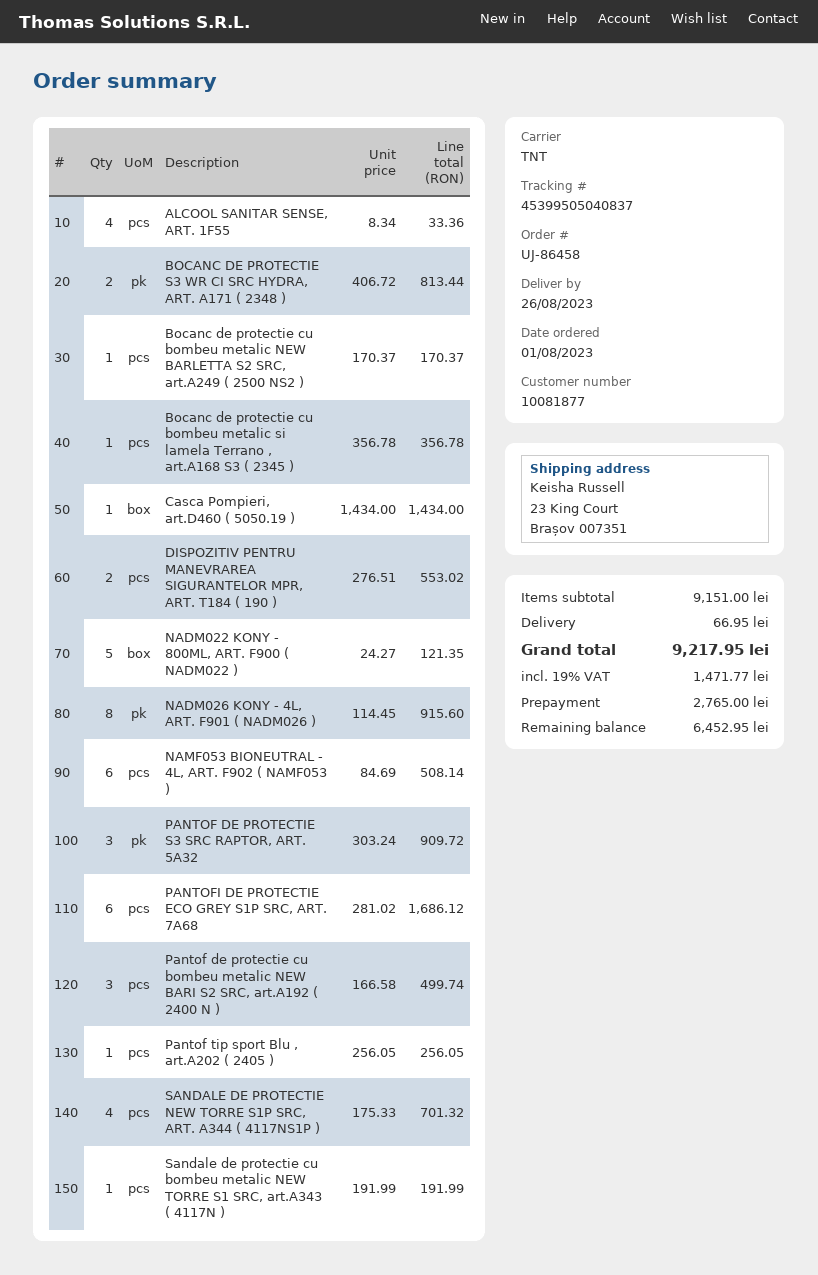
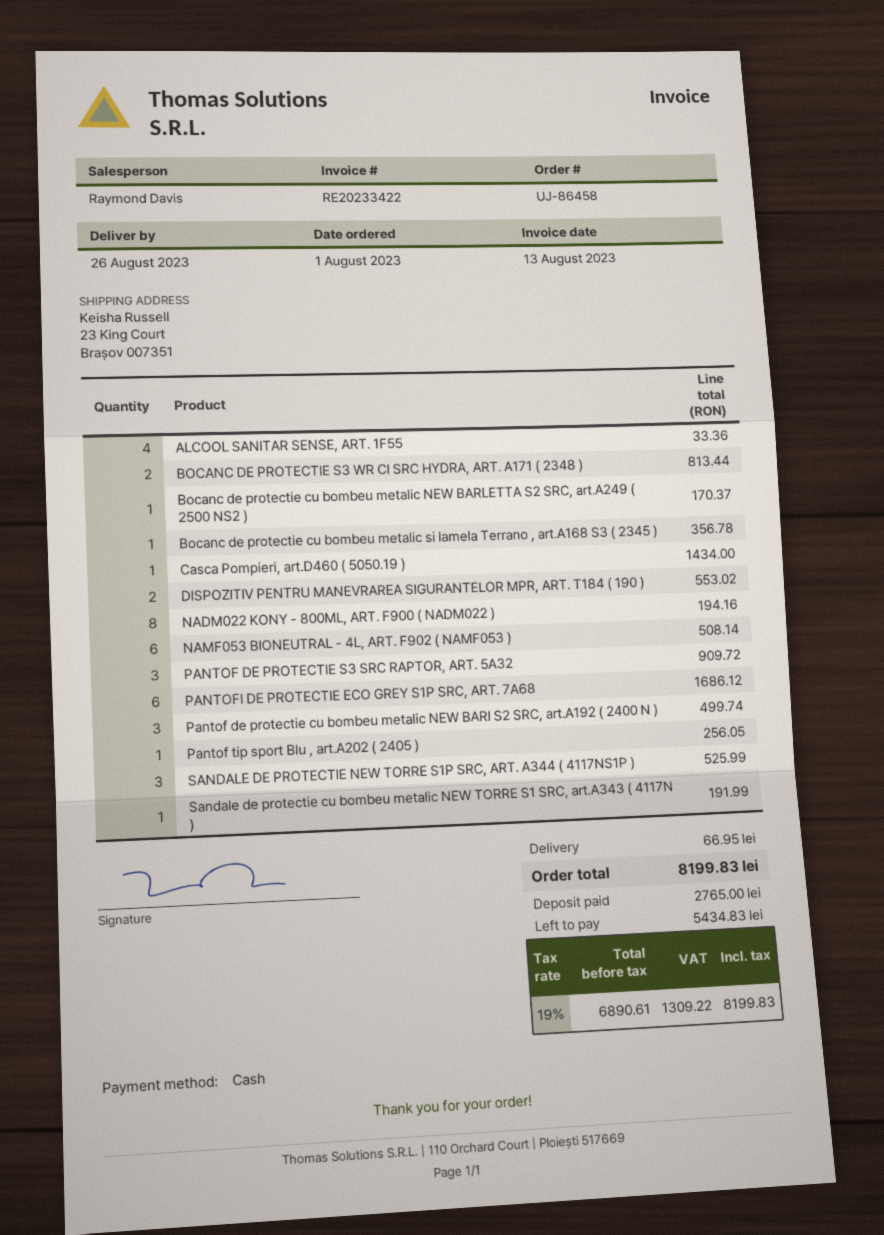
NADM022 KONY - 800ML, ART. F900 ( NADM022 ): 5 for 121.35 -> 8 for 194.16
NADM026 KONY - 4L, ART. F901 ( NADM026 ): 8 for 915.60 -> none
SANDALE DE PROTECTIE NEW TORRE S1P SRC, ART. A344 ( 4117NS1P ): 4 for 701.32 -> 3 for 525.99
tax: 19% = 1471.77 -> 19% = 1309.22
total: 9217.95 -> 8199.83
balance: 6452.95 -> 5434.83

